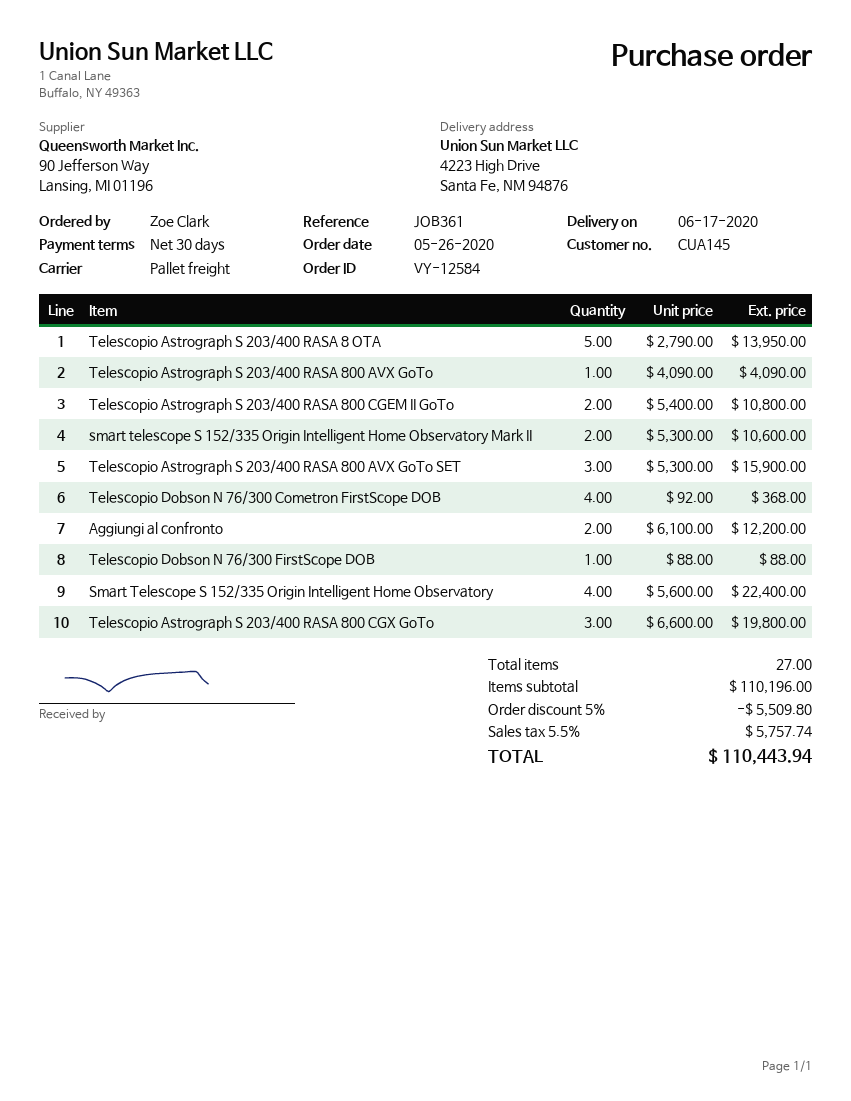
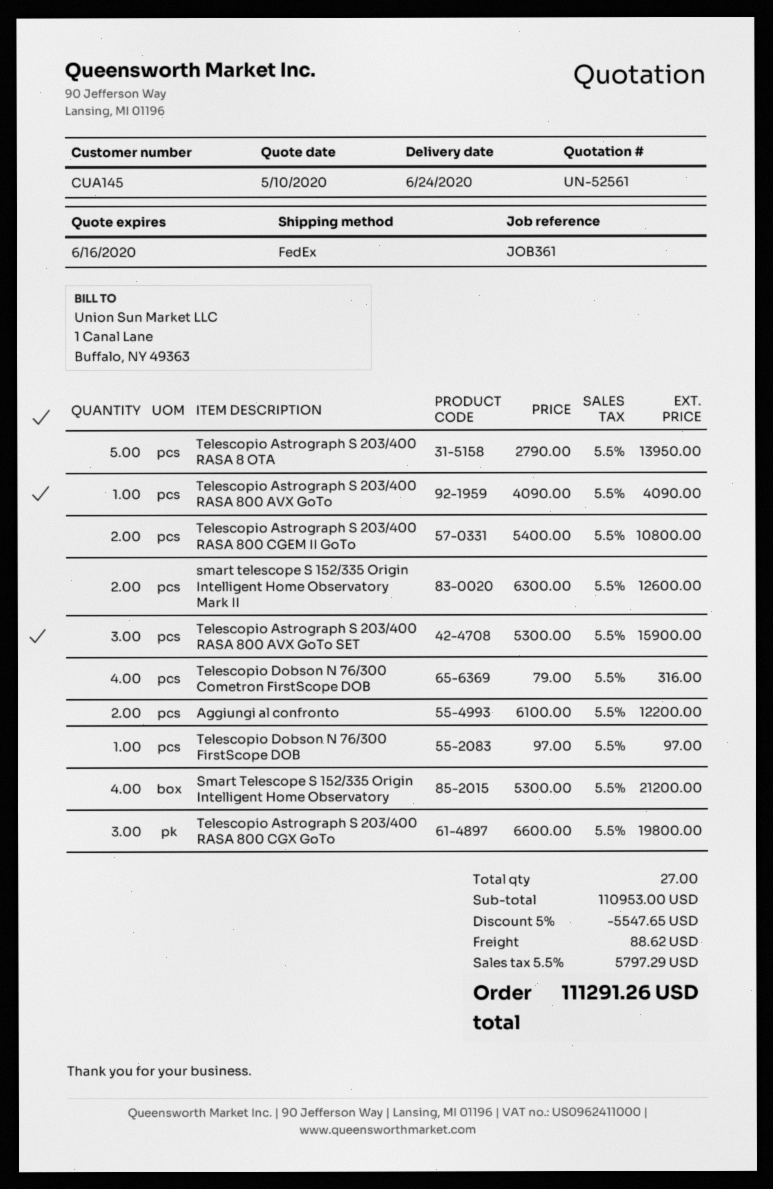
delivery date: 2020-06-17 -> 2020-06-24
shipping method: pallet freight -> FedEx
smart telescope S 152/335 Origin Intelligent Home Observatory Mark II: 2 x 5300.00 = 10600.00 -> 2 x 6300.00 = 12600.00
Telescopio Dobson N 76/300 Cometron FirstScope DOB: 4 x 92.00 = 368.00 -> 4 x 79.00 = 316.00
Telescopio Dobson N 76/300 FirstScope DOB: 1 x 88.00 = 88.00 -> 1 x 97.00 = 97.00
Smart Telescope S 152/335 Origin Intelligent Home Observatory: 4 x 5600.00 = 22400.00 -> 4 x 5300.00 = 21200.00
subtotal: 110196.00 -> 110953.00
discount: 5% = 5509.80 -> 5% = 5547.65
shipping: none -> 88.62
tax: 5.5% = 5757.74 -> 5.5% = 5797.29
total: 110443.94 -> 111291.26

